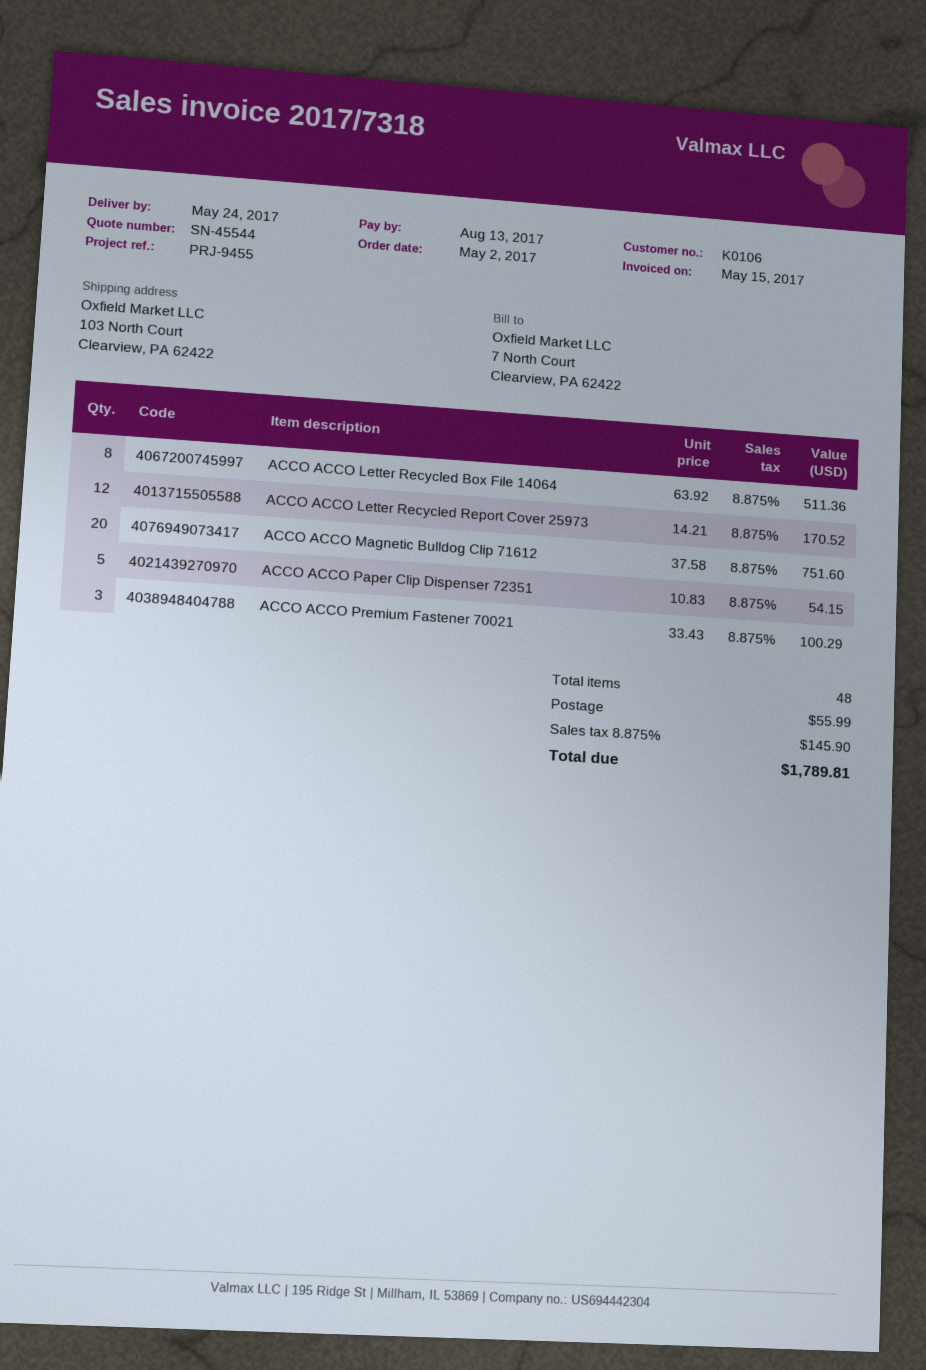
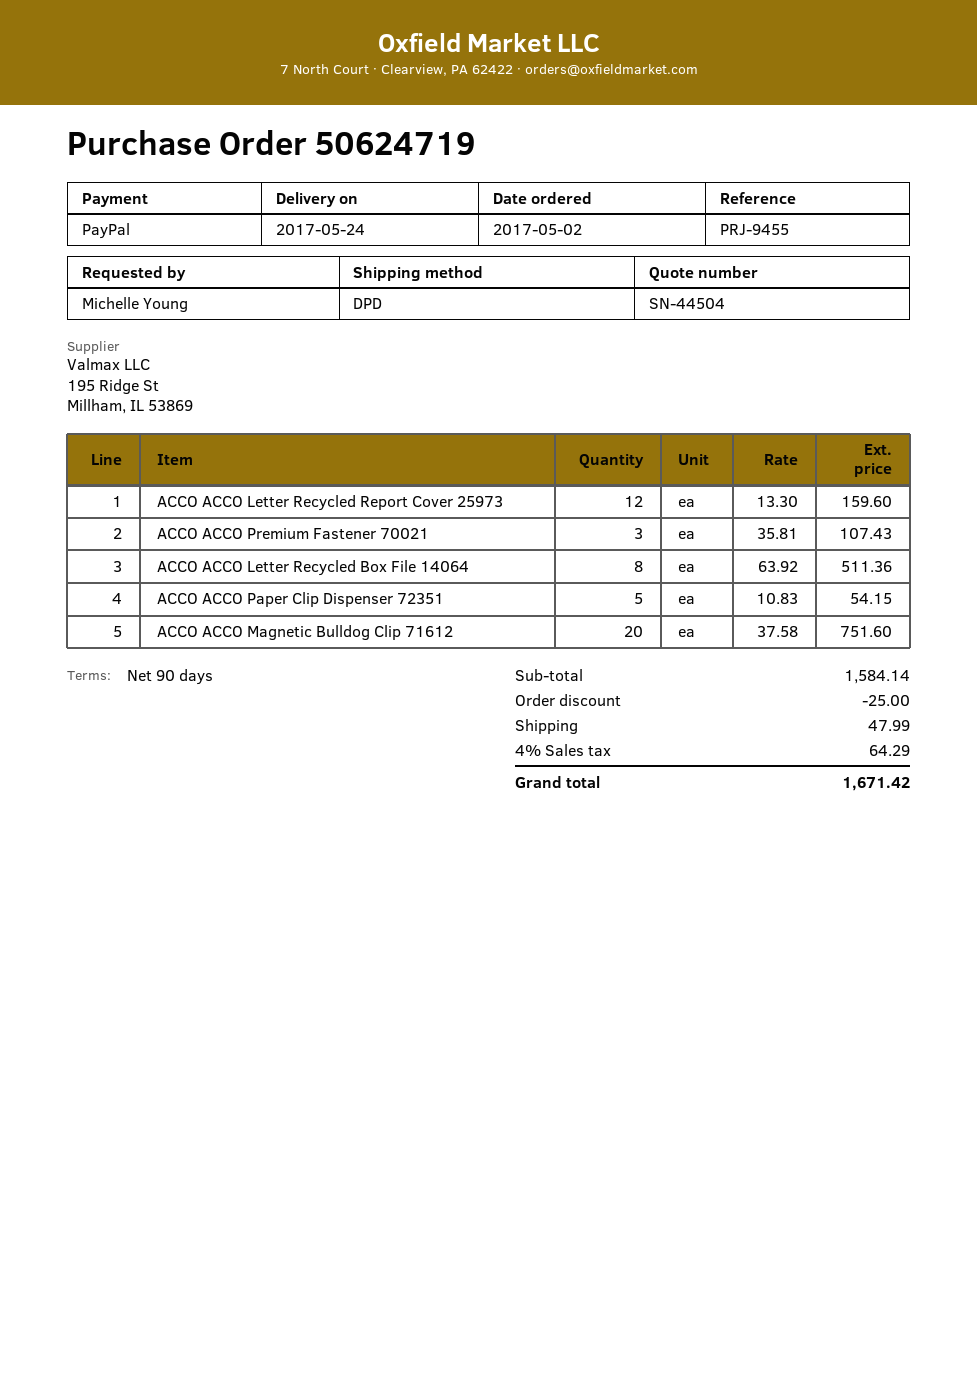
quote number: SN-45544 -> SN-44504
ACCO ACCO Letter Recycled Report Cover 25973: 12 x 14.21 = 170.52 -> 12 x 13.30 = 159.60
ACCO ACCO Premium Fastener 70021: 3 x 33.43 = 100.29 -> 3 x 35.81 = 107.43
discount: none -> 25.00
shipping: 55.99 -> 47.99
tax: 8.875% = 145.90 -> 4% = 64.29
total: 1789.81 -> 1671.42

